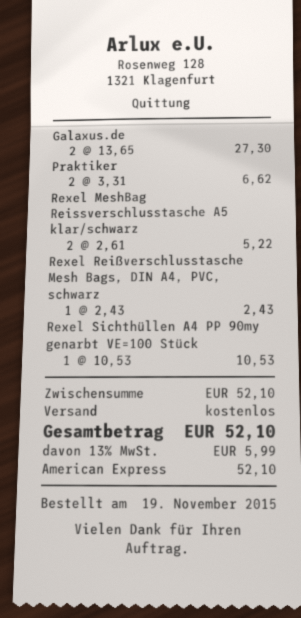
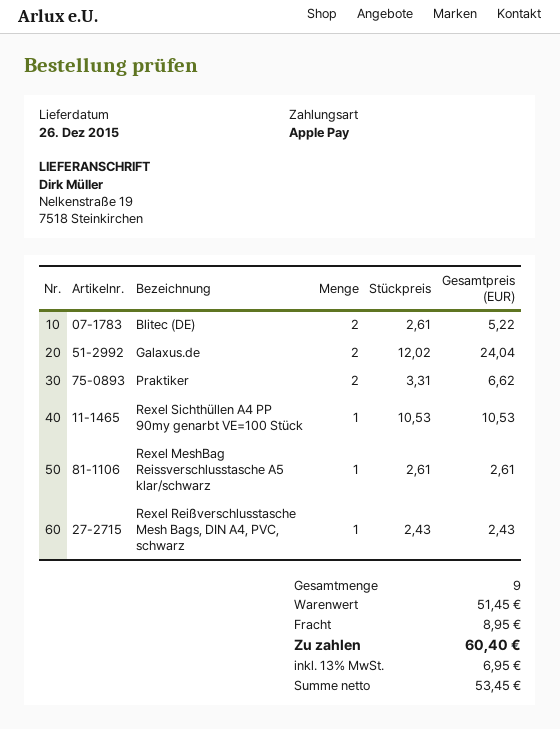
payment method: American Express -> Apple Pay
Galaxus.de: 2 x 13.65 = 27.30 -> 2 x 12.02 = 24.04
Rexel MeshBag Reissverschlusstasche A5 klar/schwarz: 2 x 2.61 = 5.22 -> 1 x 2.61 = 2.61
Blitec (DE): none -> 2 x 2.61 = 5.22
subtotal: 52.10 -> 51.45
shipping: 0.00 -> 8.95
tax: 13% = 5.99 -> 13% = 6.95
total: 52.10 -> 60.40

